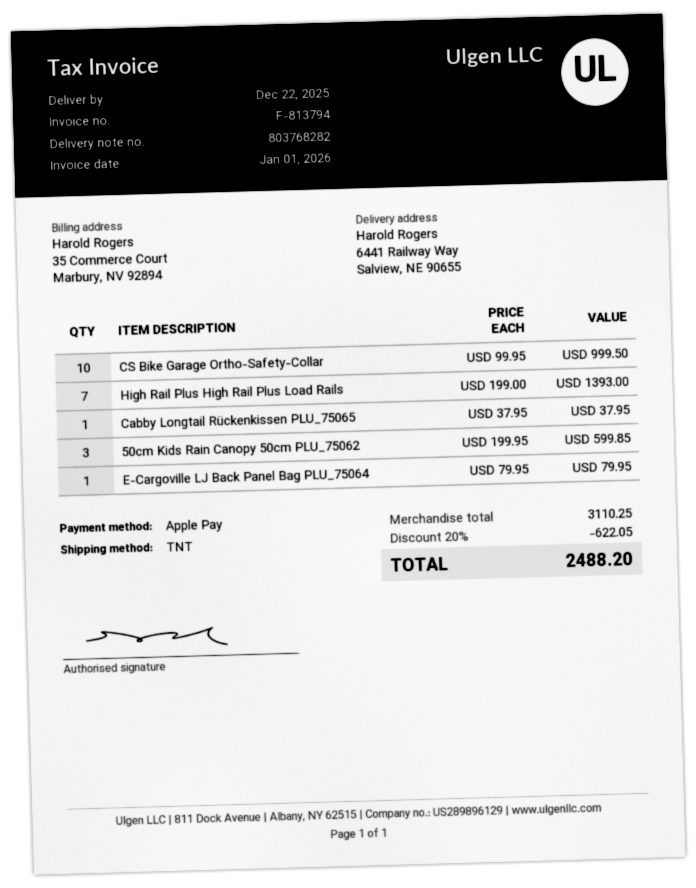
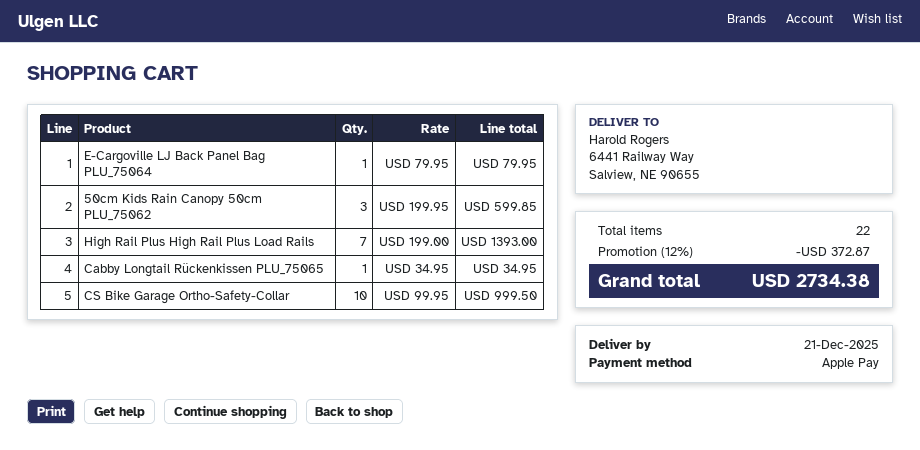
delivery date: 2025-12-22 -> 2025-12-21
Cabby Longtail Rückenkissen PLU_75065: 1 x 37.95 = 37.95 -> 1 x 34.95 = 34.95
discount: 20% = 622.05 -> 12% = 372.87
total: 2488.20 -> 2734.38

